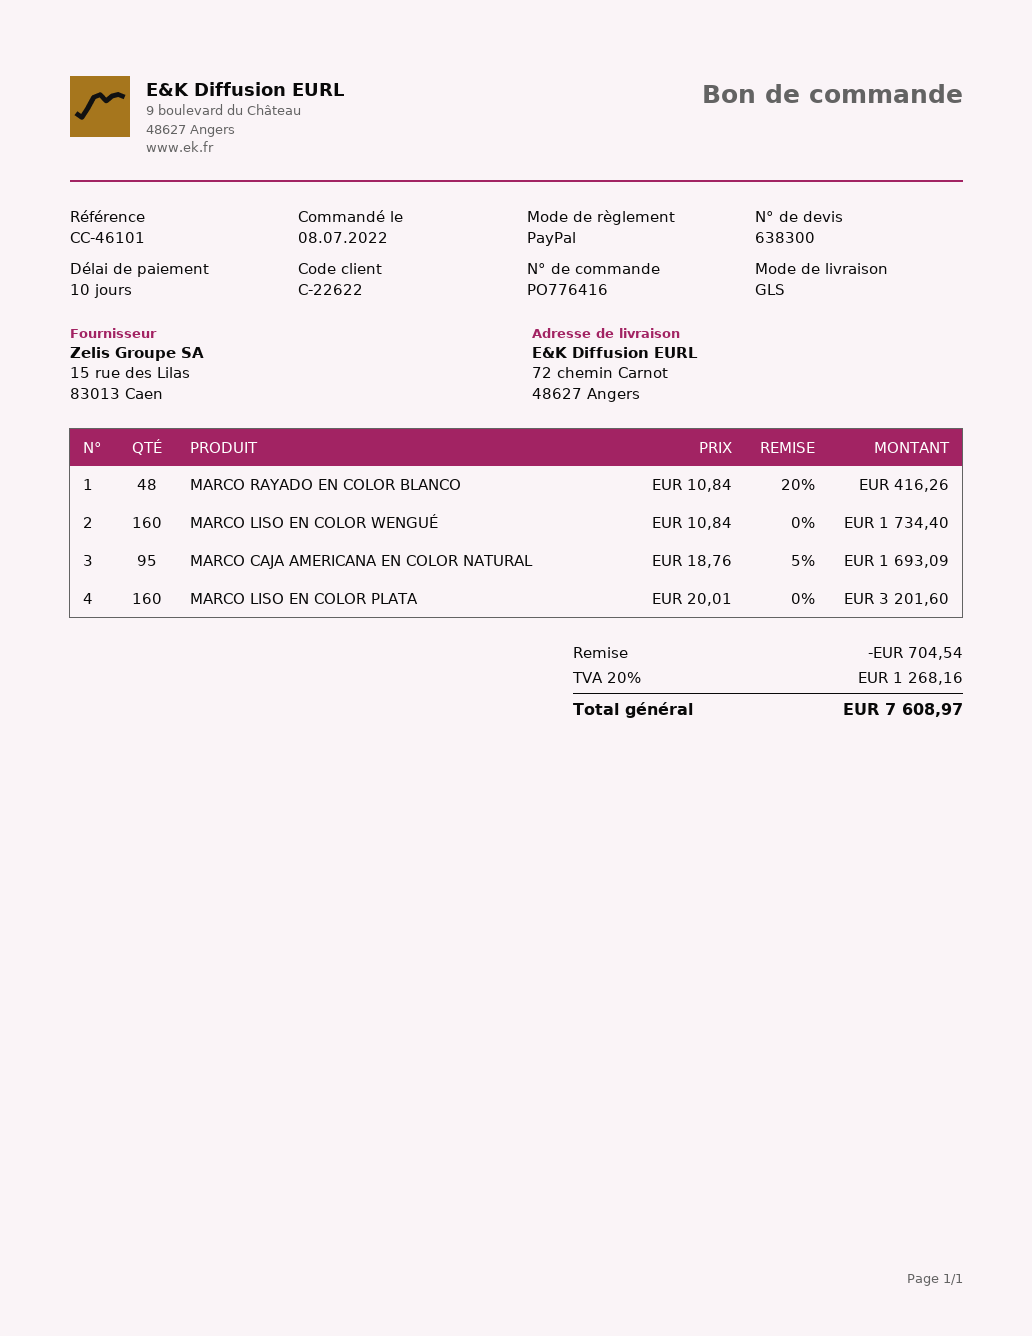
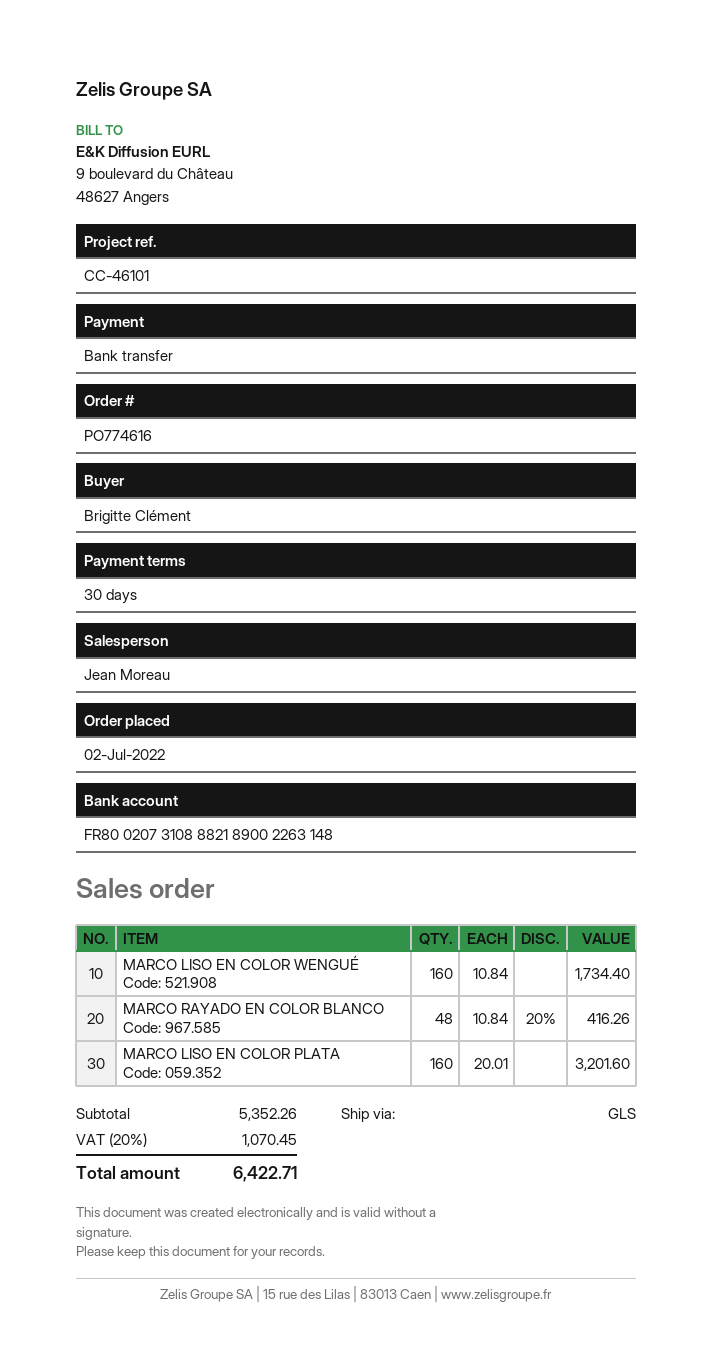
order number: PO776416 -> PO774616
order date: 2022-07-08 -> 2022-07-02
payment terms: 10 days -> 30 days
payment method: PayPal -> bank transfer
MARCO CAJA AMERICANA EN COLOR NATURAL: 95 x 18.76 - 5% = 1693.09 -> none
discount: 704.54 -> none
tax: 20% = 1268.16 -> 20% = 1070.45
total: 7608.97 -> 6422.71

